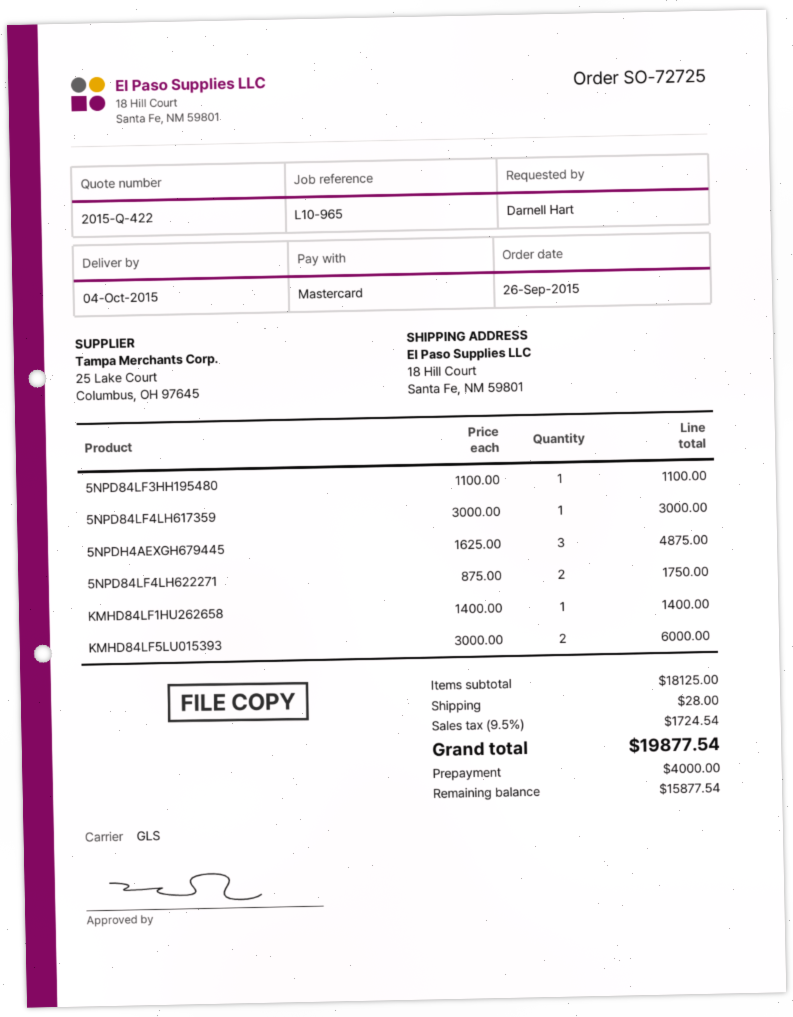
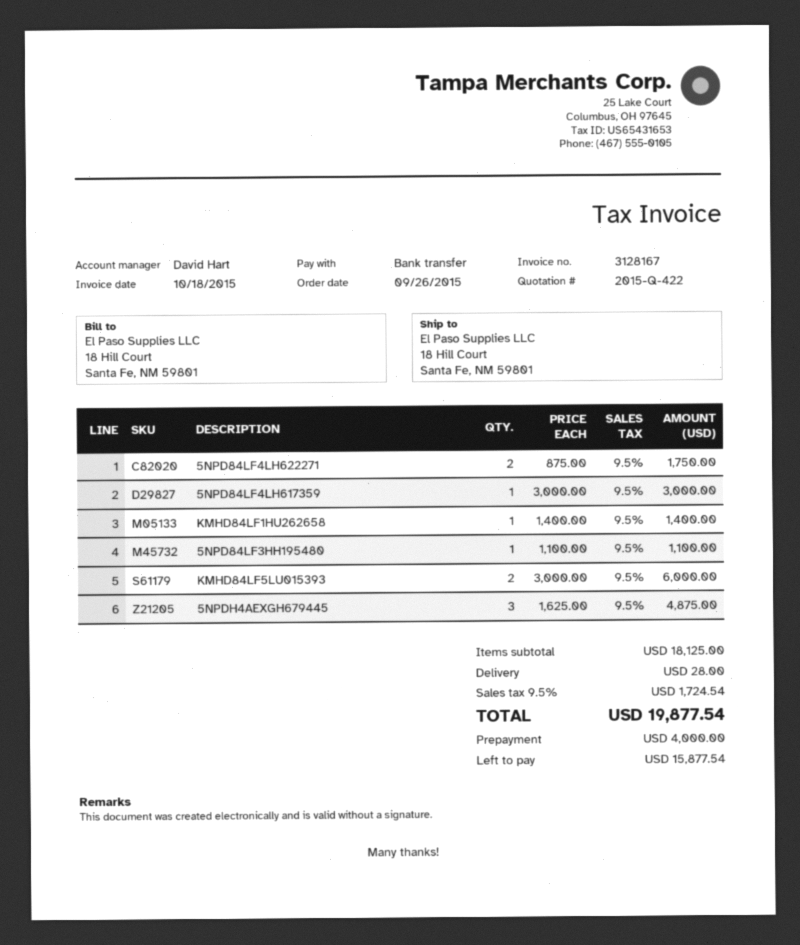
payment method: Mastercard -> bank transfer

